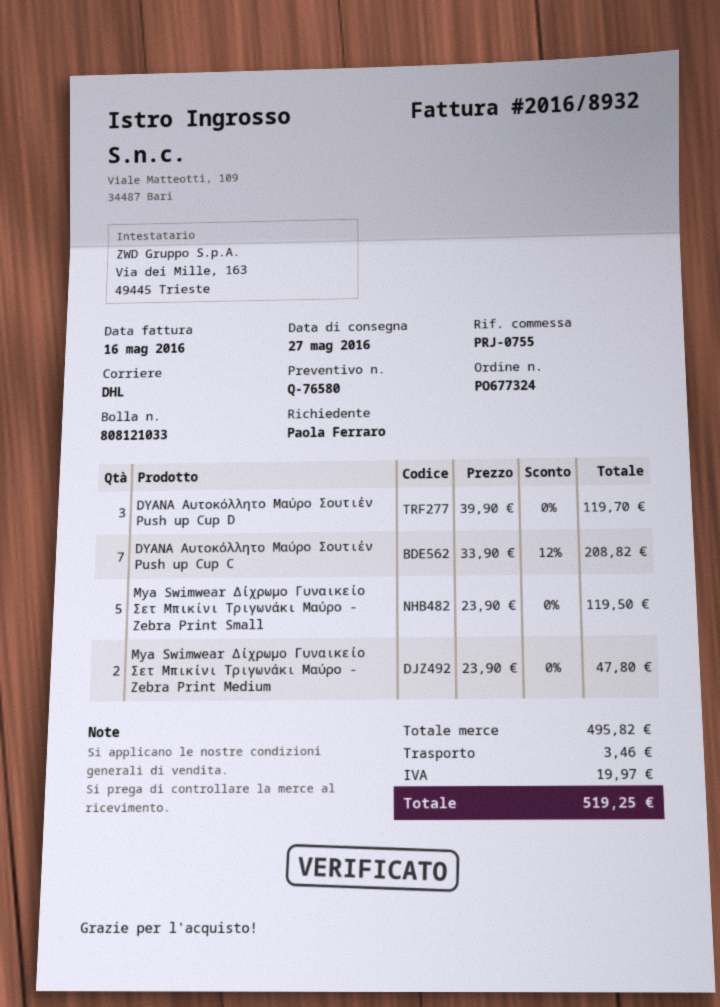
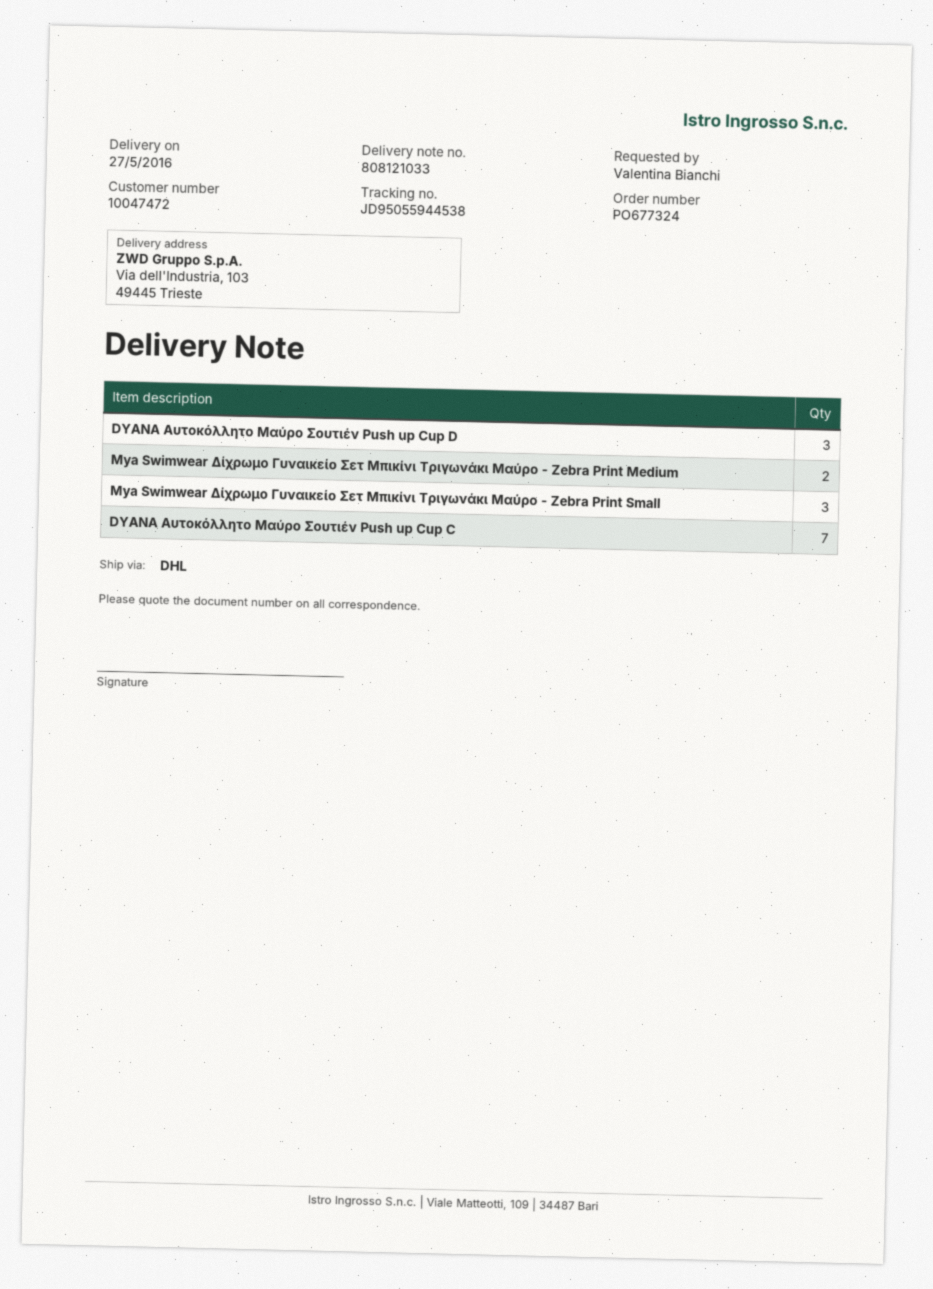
ordered by: Paola Ferraro -> Valentina Bianchi
Mya Swimwear Δίχρωμο Γυναικείο Σετ Μπικίνι Τριγωνάκι Μαύρο - Zebra Print Small: 5 -> 3

